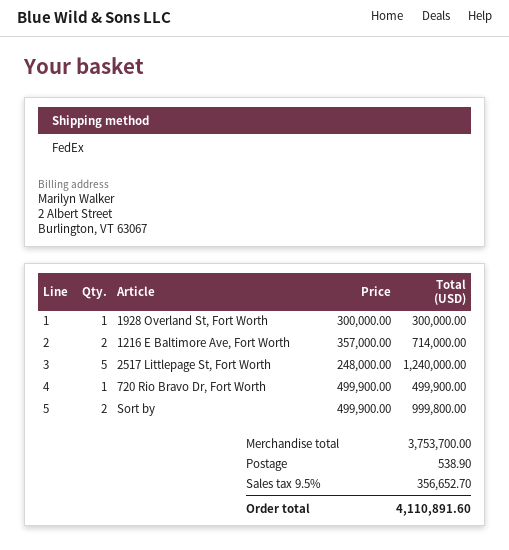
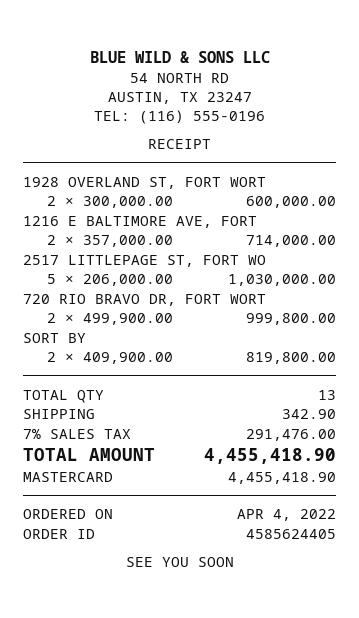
1928 Overland St, Fort Worth: 1 x 300000.00 = 300000.00 -> 2 x 300000.00 = 600000.00
2517 Littlepage St, Fort Worth: 5 x 248000.00 = 1240000.00 -> 5 x 206000.00 = 1030000.00
720 Rio Bravo Dr, Fort Worth: 1 x 499900.00 = 499900.00 -> 2 x 499900.00 = 999800.00
Sort by: 2 x 499900.00 = 999800.00 -> 2 x 409900.00 = 819800.00
shipping: 538.90 -> 342.90
tax: 9.5% = 356652.70 -> 7% = 291476.00
total: 4110891.60 -> 4455418.90

